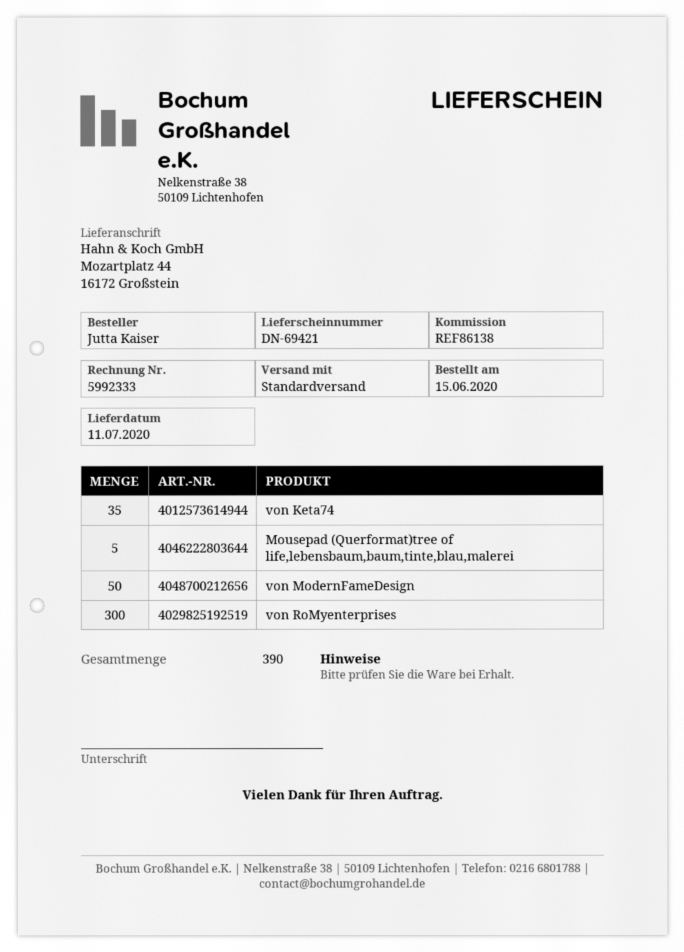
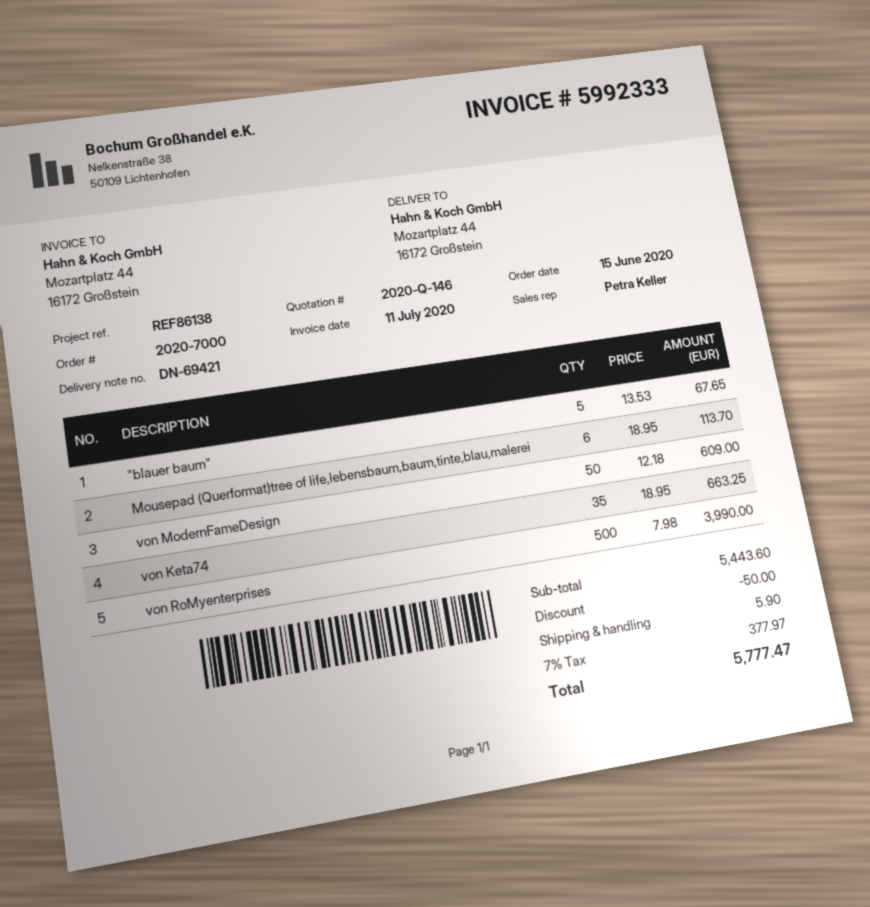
Mousepad (Querformat)tree of life,lebensbaum,baum,tinte,blau,malerei: 5 -> 6
von RoMyenterprises: 300 -> 500
"blauer baum": none -> 5

